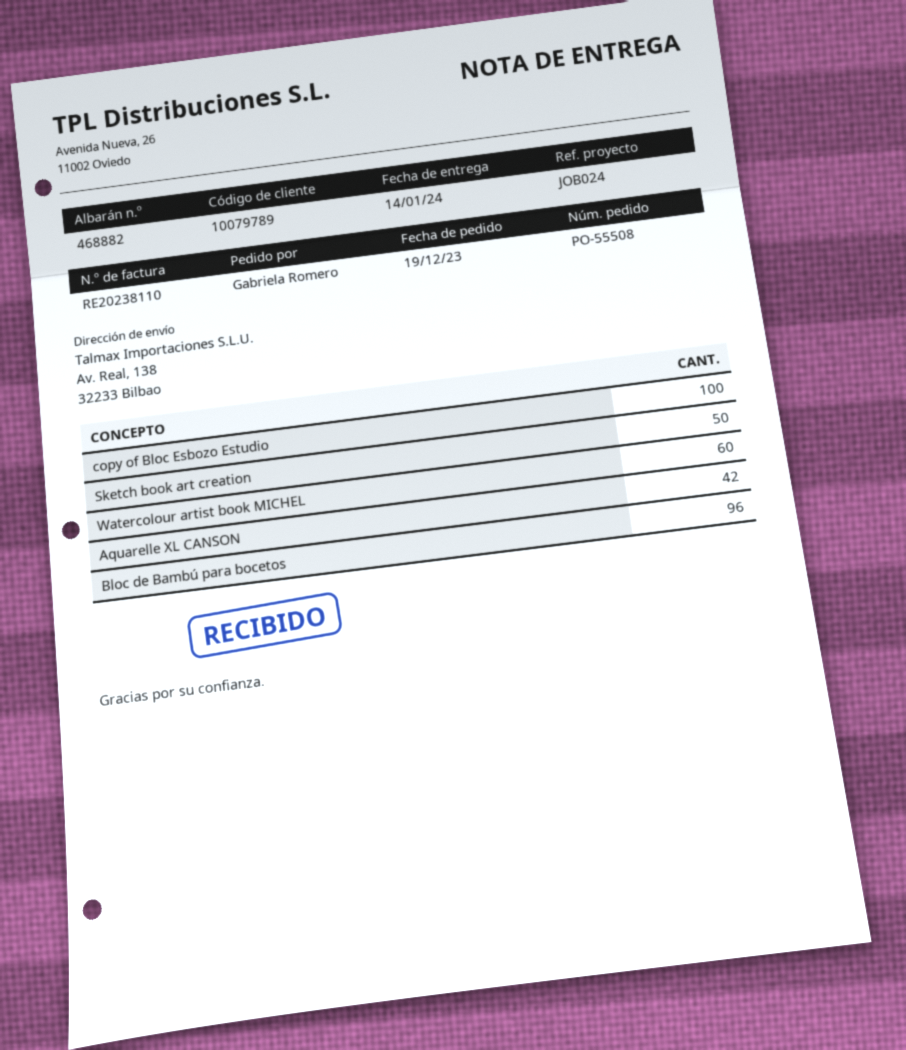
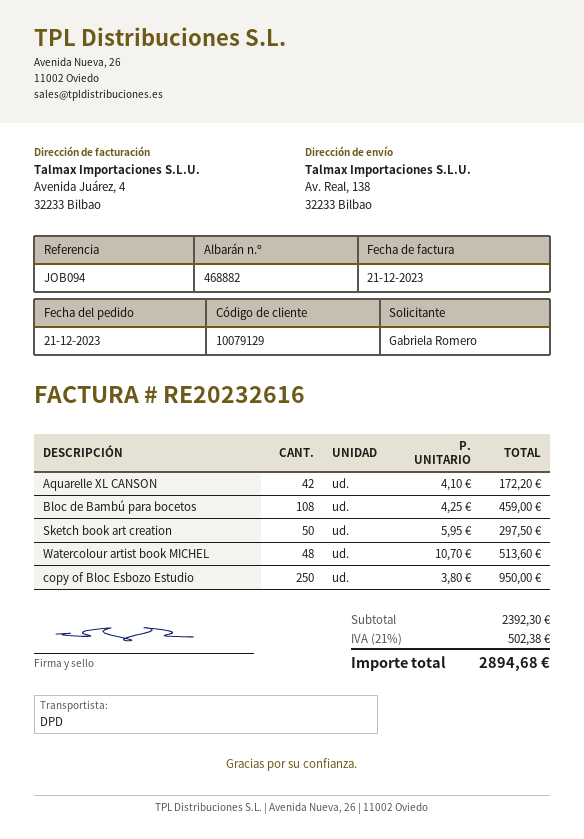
order date: 2023-12-19 -> 2023-12-21
invoice number: RE20238110 -> RE20232616
customer number: 10079789 -> 10079129
reference: JOB024 -> JOB094
copy of Bloc Esbozo Estudio: 100 -> 250
Watercolour artist book MICHEL: 60 -> 48
Bloc de Bambú para bocetos: 96 -> 108

